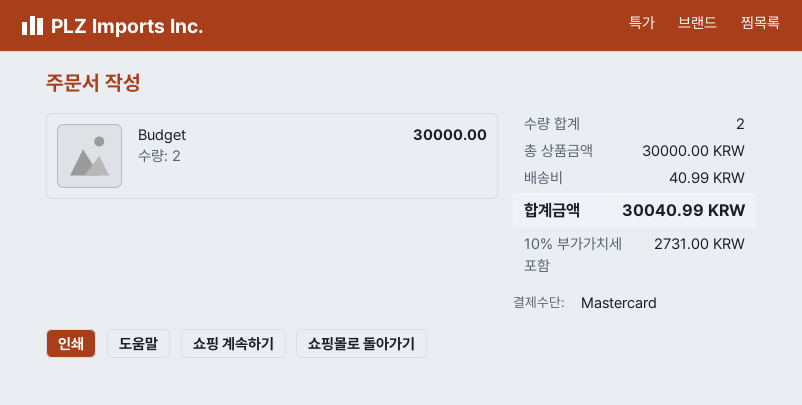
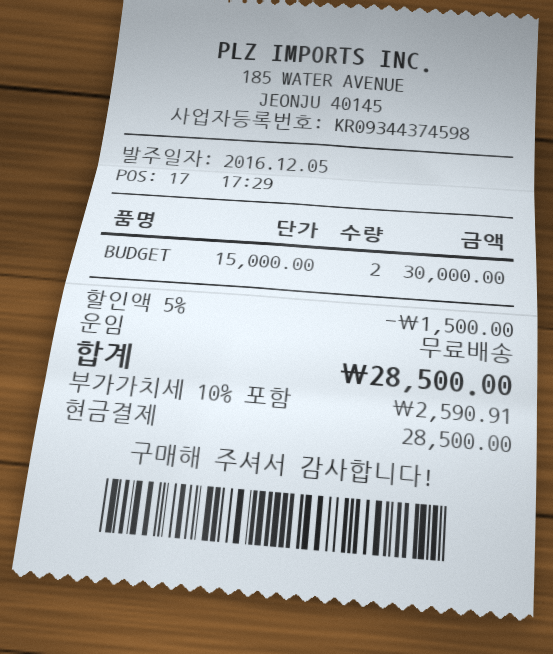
payment method: Mastercard -> cash
discount: none -> 5% = 1500.00
shipping: 40.99 -> 0.00
tax: 10% = 2731.00 -> 10% = 2590.91
total: 30040.99 -> 28500.00

